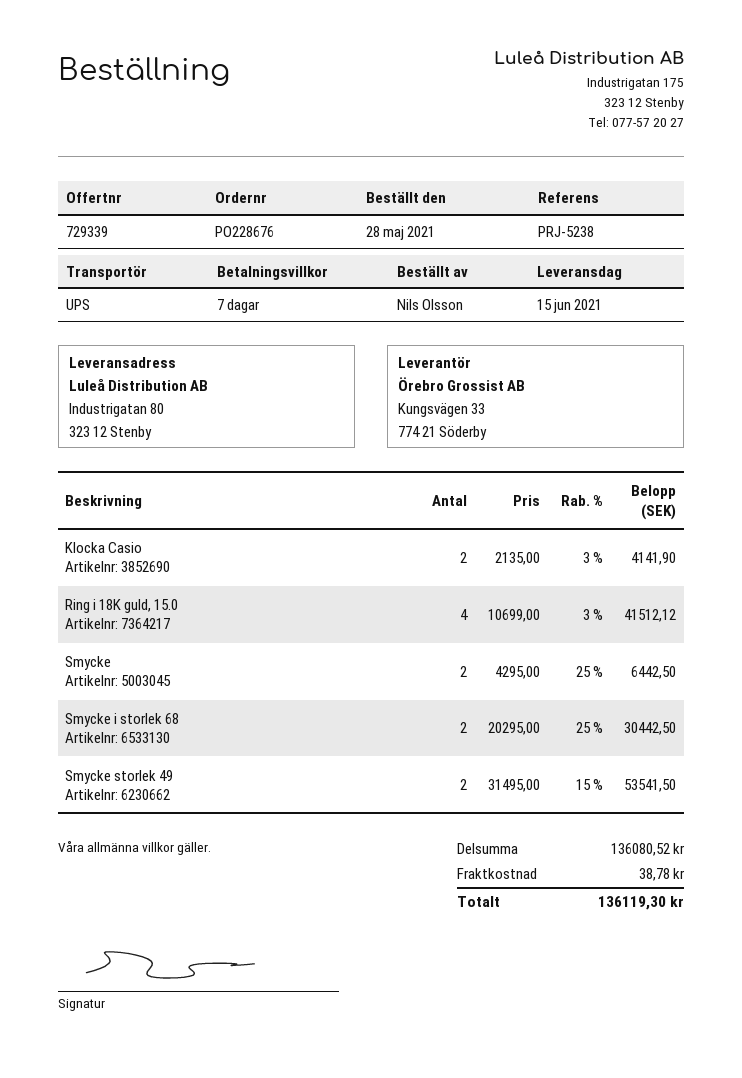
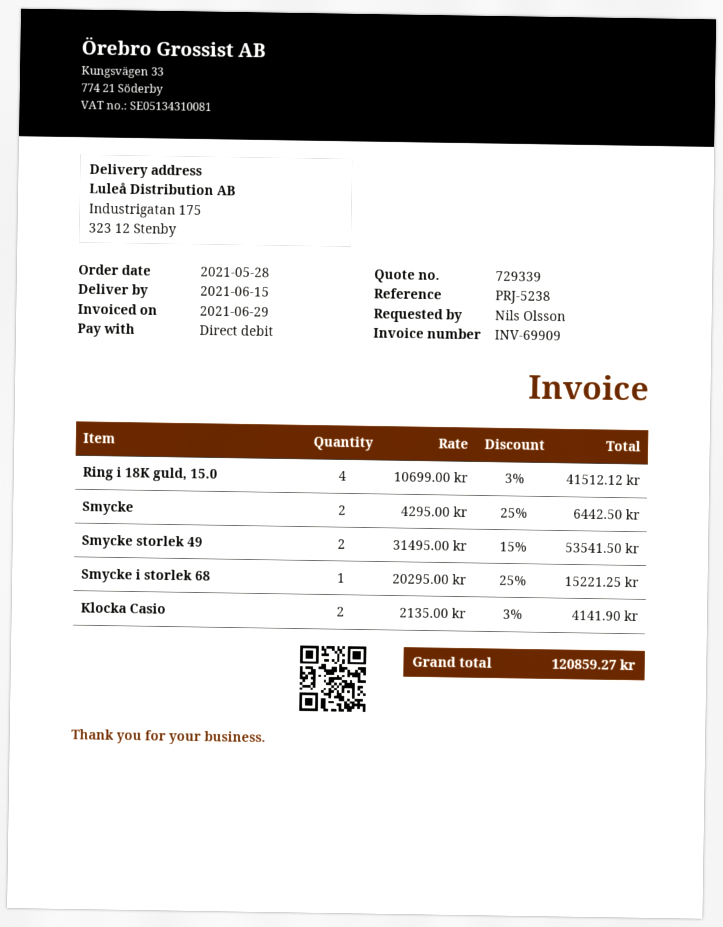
ship to: Industrigatan 80, 323 12 Stenby -> Industrigatan 175, 323 12 Stenby
Smycke i storlek 68: 2 x 20295.00 - 25% = 30442.50 -> 1 x 20295.00 - 25% = 15221.25
shipping: 38.78 -> none
total: 136119.30 -> 120859.27

